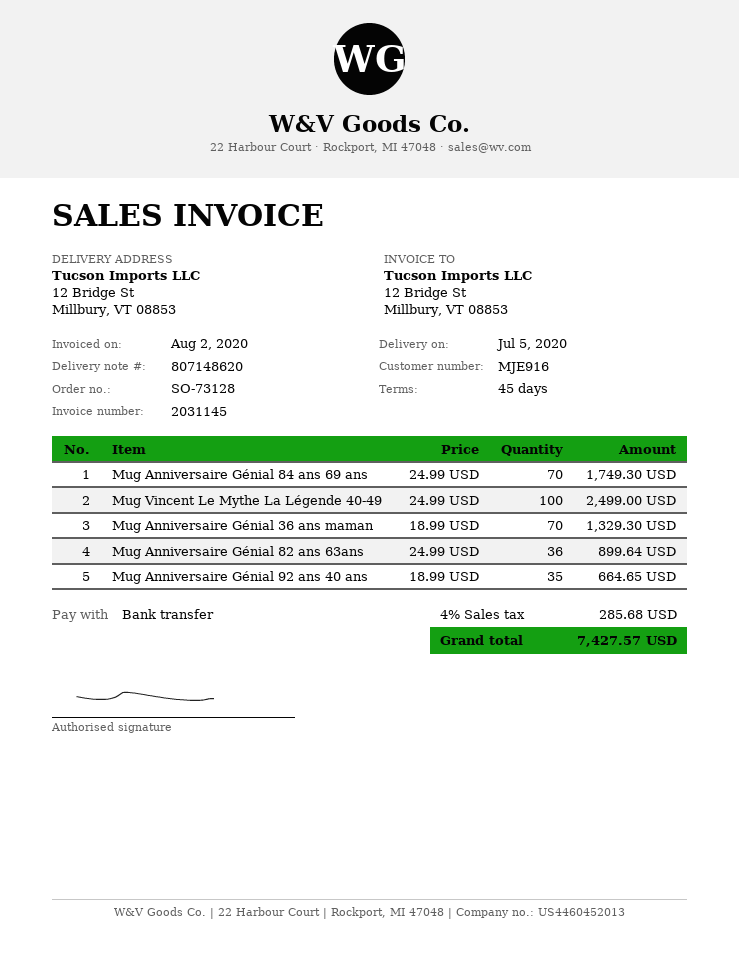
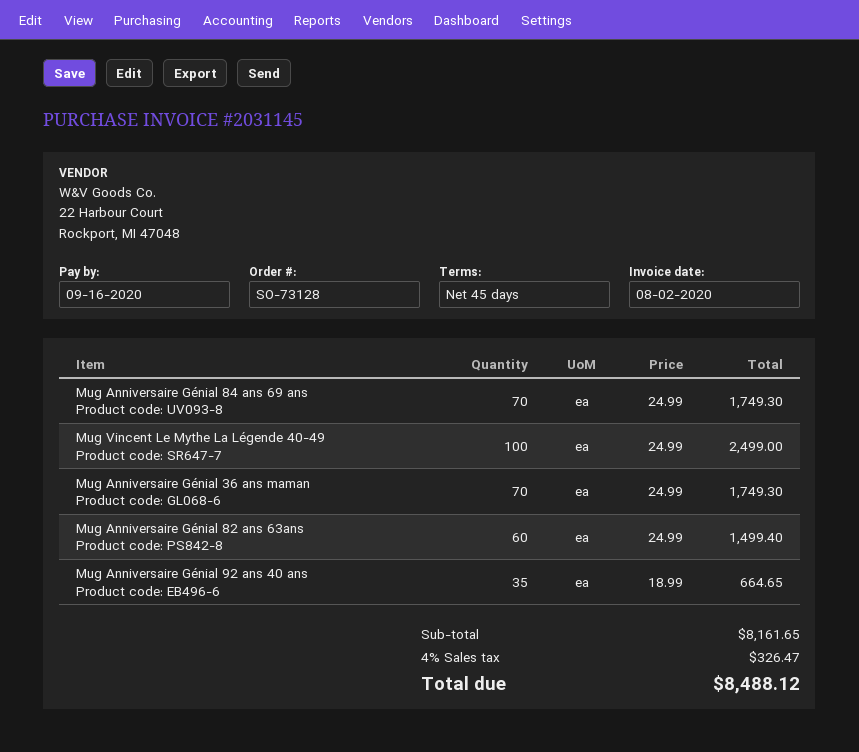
Mug Anniversaire Génial 36 ans maman: 70 x 18.99 = 1329.30 -> 70 x 24.99 = 1749.30
Mug Anniversaire Génial 82 ans 63ans: 36 x 24.99 = 899.64 -> 60 x 24.99 = 1499.40
tax: 4% = 285.68 -> 4% = 326.47
total: 7427.57 -> 8488.12

